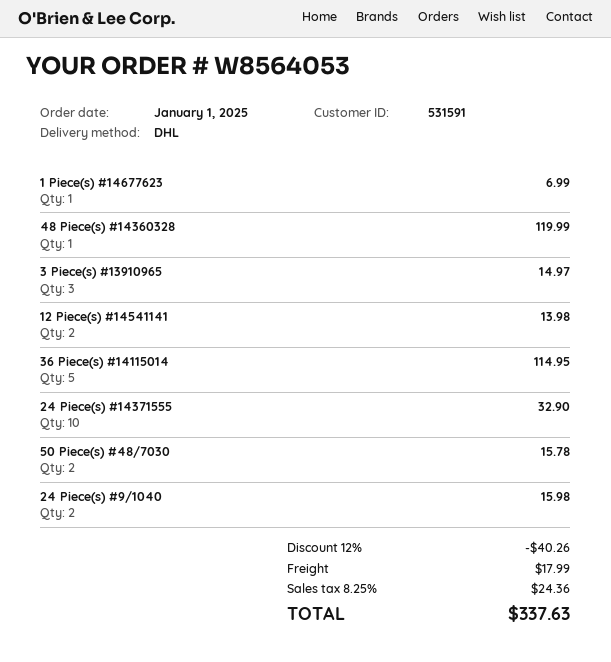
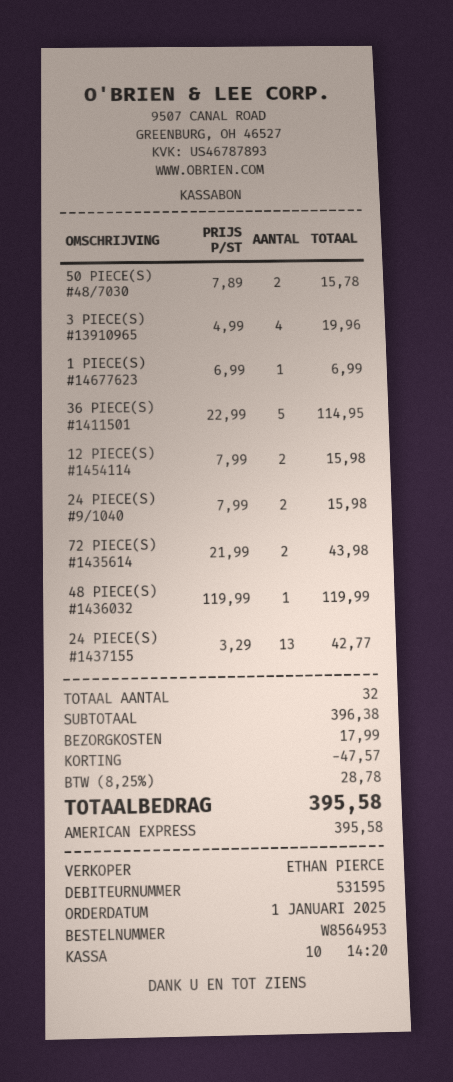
order number: W8564053 -> W8564953
customer number: 531591 -> 531595
3 Piece(s) #13910965: 3 for 14.97 -> 4 for 19.96
12 Piece(s) #14541141: 2 for 13.98 -> 2 for 15.98
24 Piece(s) #14371555: 10 for 32.90 -> 13 for 42.77
72 PIECE(S) #1435614: none -> 2 for 43.98
discount: 40.26 -> 47.57
tax: 8.25% = 24.36 -> 8.25% = 28.78
total: 337.63 -> 395.58

